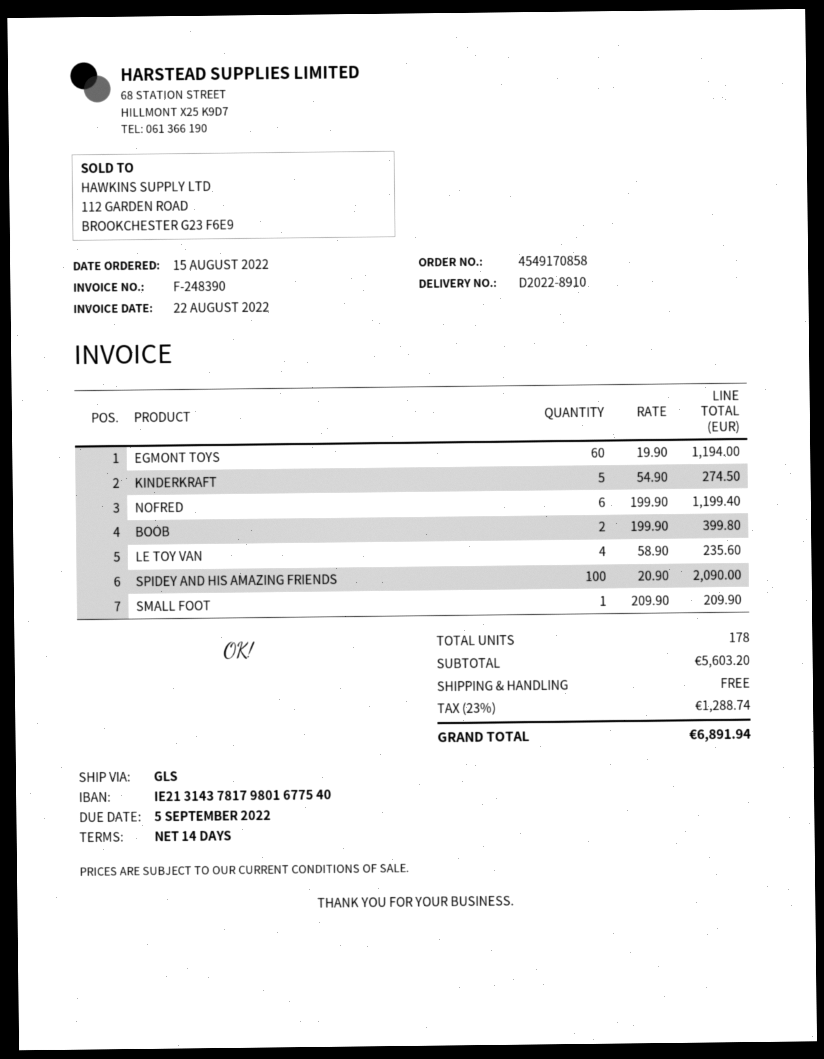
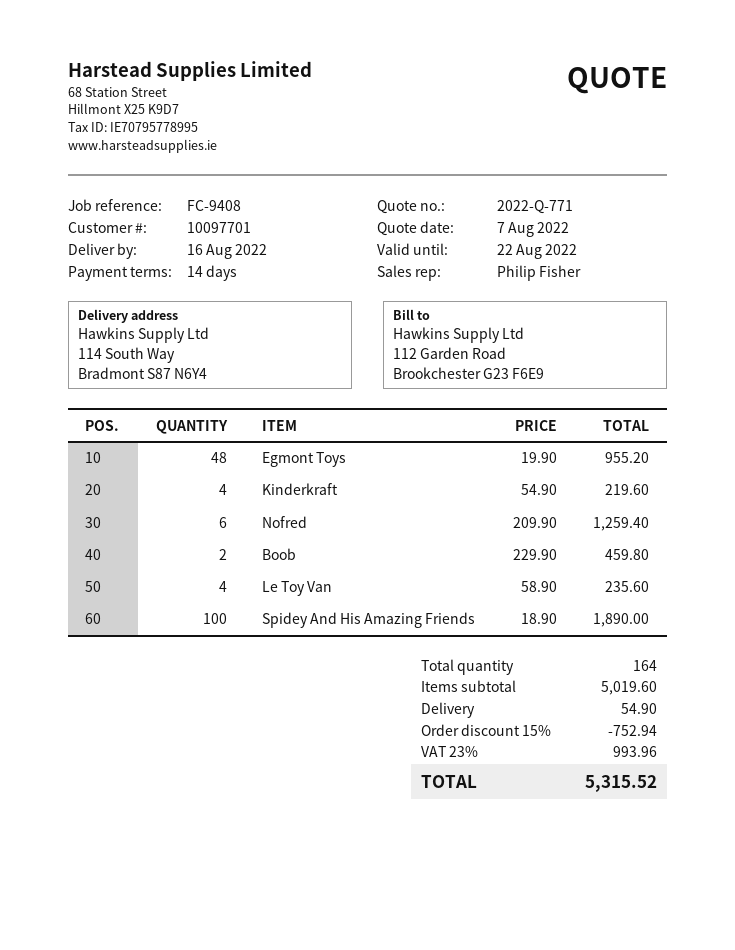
EGMONT TOYS: 60 x 19.90 = 1194.00 -> 48 x 19.90 = 955.20
KINDERKRAFT: 5 x 54.90 = 274.50 -> 4 x 54.90 = 219.60
NOFRED: 6 x 199.90 = 1199.40 -> 6 x 209.90 = 1259.40
BOOB: 2 x 199.90 = 399.80 -> 2 x 229.90 = 459.80
SPIDEY AND HIS AMAZING FRIENDS: 100 x 20.90 = 2090.00 -> 100 x 18.90 = 1890.00
SMALL FOOT: 1 x 209.90 = 209.90 -> none
total quantity: 178 -> 164
subtotal: 5603.20 -> 5019.60
discount: none -> 15% = 752.94
shipping: 0.00 -> 54.90
tax: 23% = 1288.74 -> 23% = 993.96
total: 6891.94 -> 5315.52

